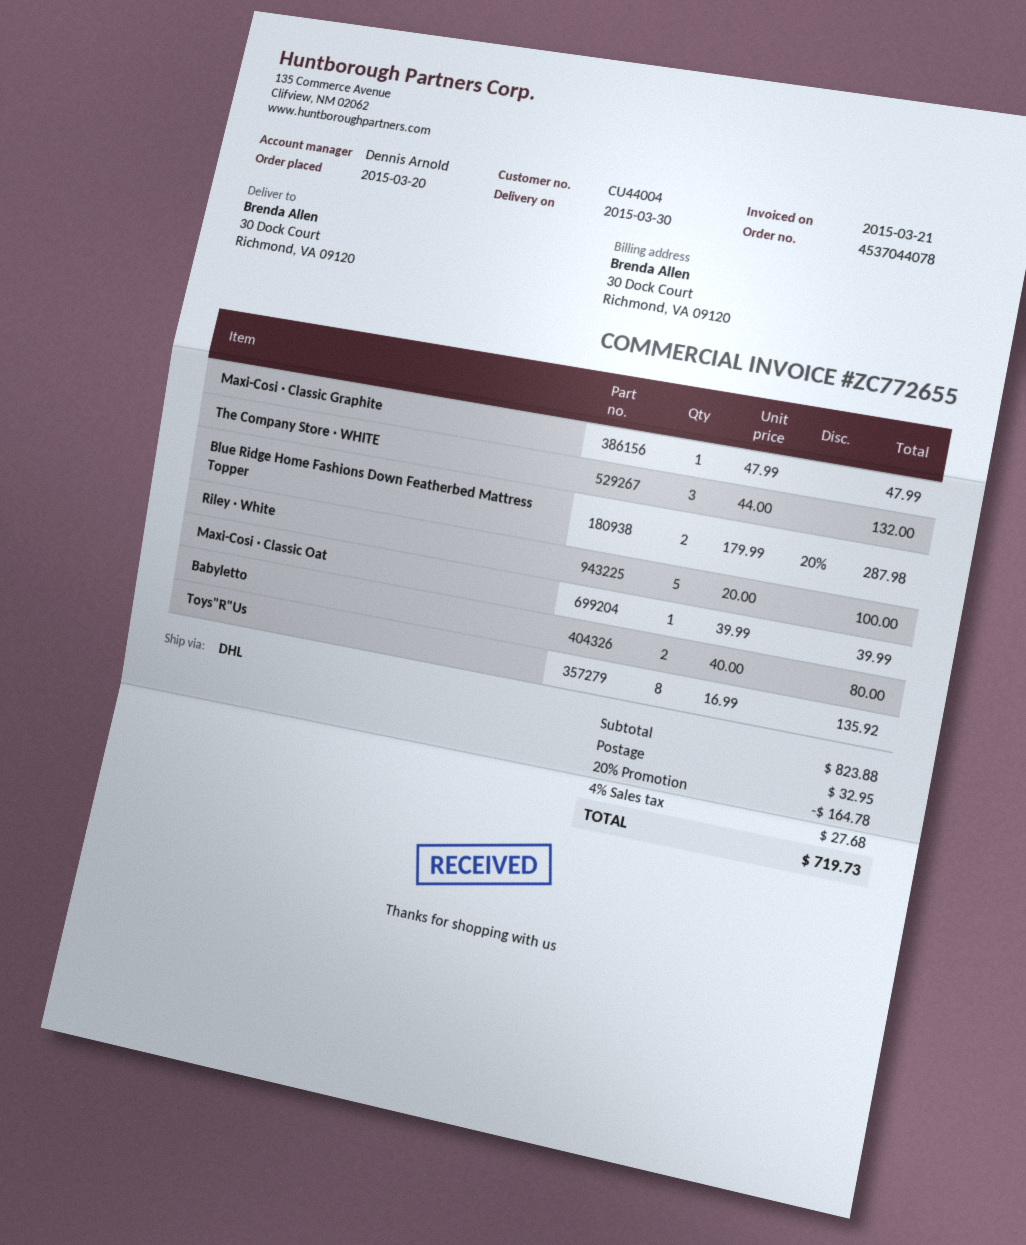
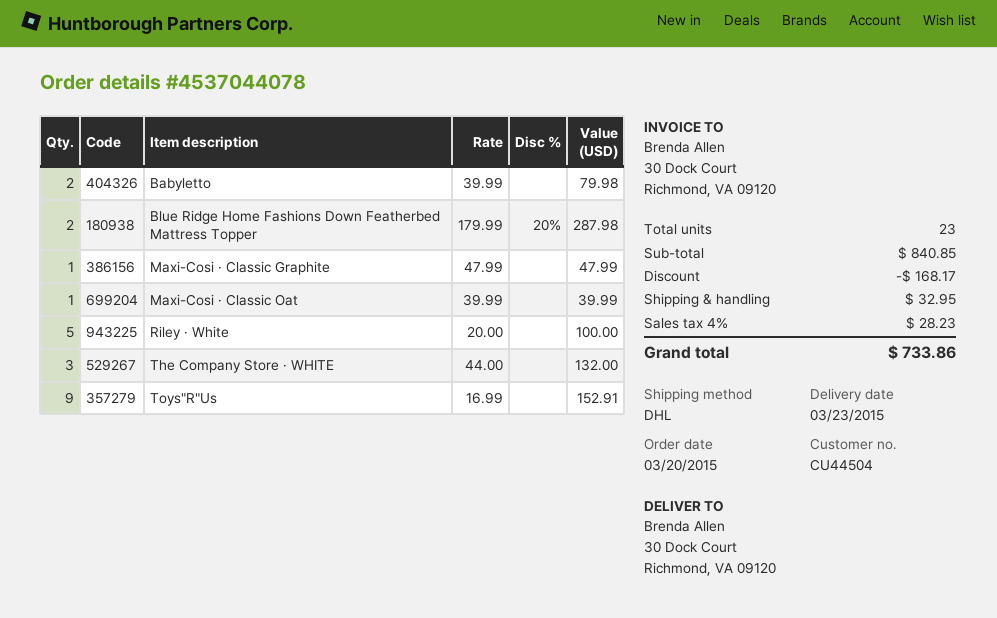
delivery date: 2015-03-30 -> 2015-03-23
customer number: CU44004 -> CU44504
Babyletto: 2 x 40.00 = 80.00 -> 2 x 39.99 = 79.98
Toys"R"Us: 8 x 16.99 = 135.92 -> 9 x 16.99 = 152.91
subtotal: 823.88 -> 840.85
discount: 164.78 -> 168.17
tax: 4% = 27.68 -> 4% = 28.23
total: 719.73 -> 733.86

